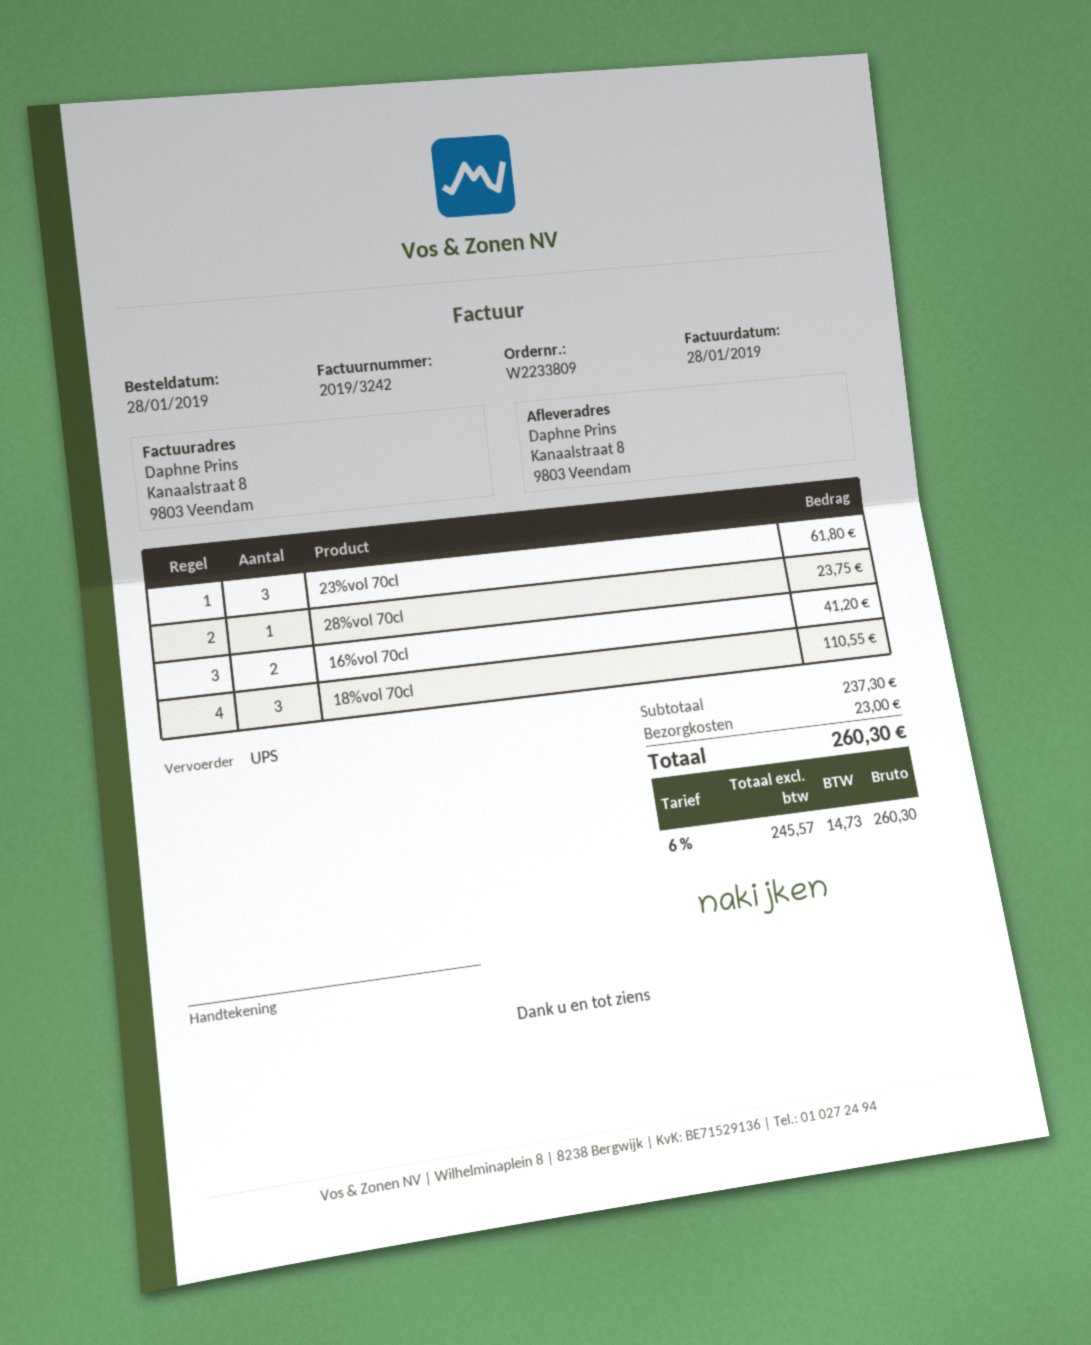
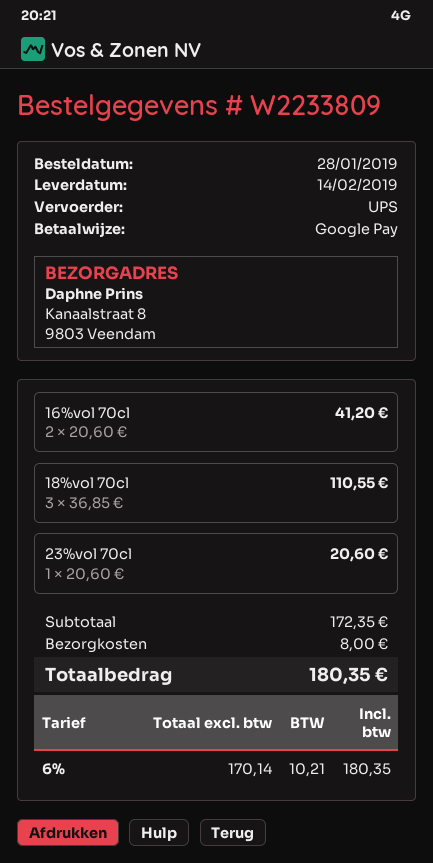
23%vol 70cl: 3 for 61.80 -> 1 for 20.60
28%vol 70cl: 1 for 23.75 -> none
subtotal: 237.30 -> 172.35
shipping: 23.00 -> 8.00
net: 245.57 -> 170.14
tax: 6% = 14.73 -> 6% = 10.21
total: 260.30 -> 180.35

